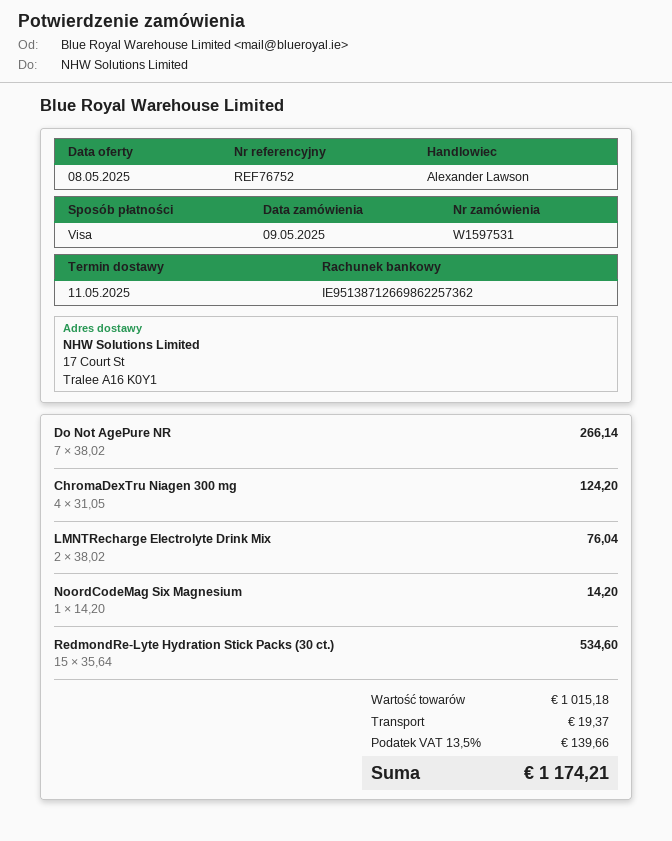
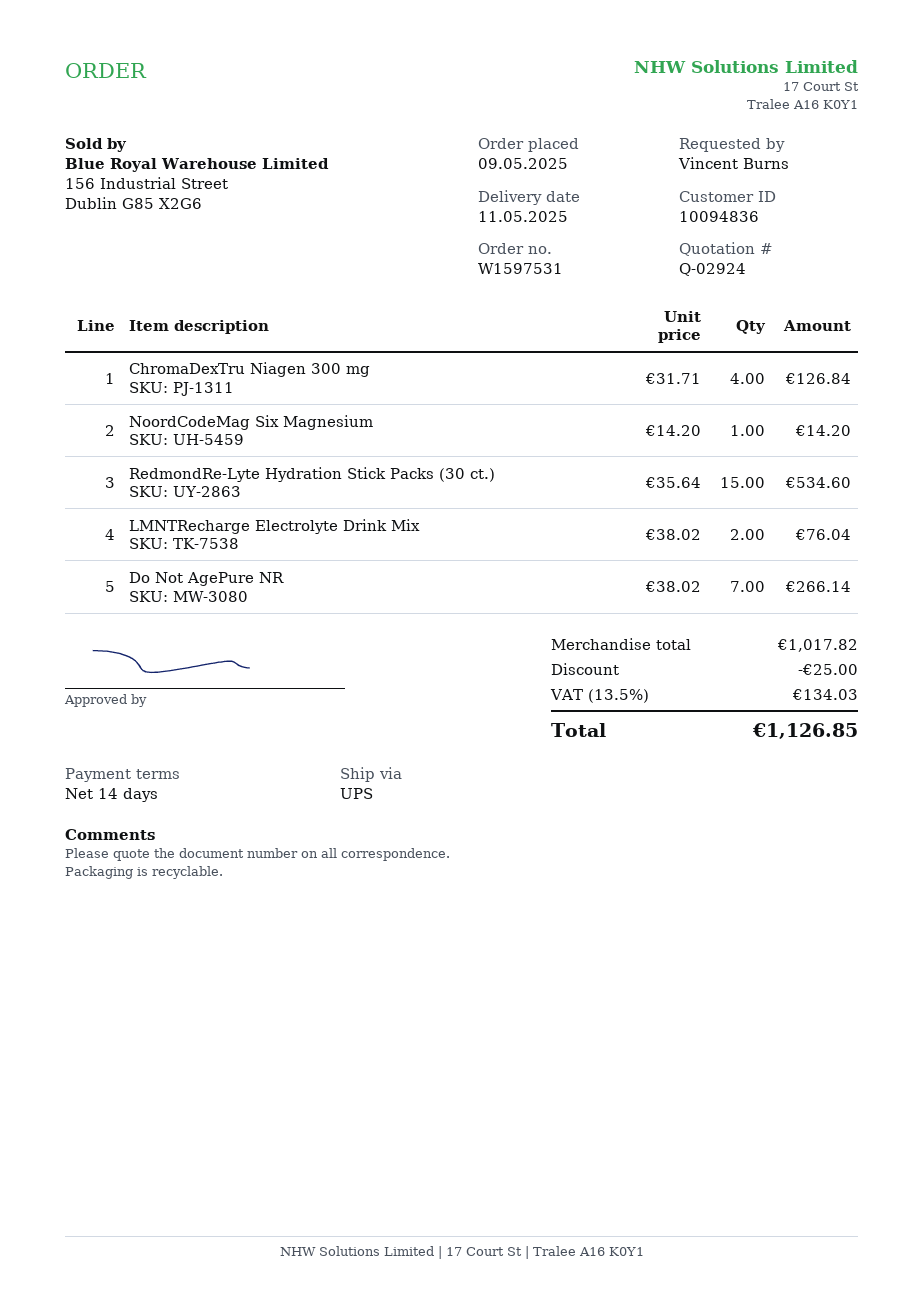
ChromaDexTru Niagen 300 mg: 4 x 31.05 = 124.20 -> 4 x 31.71 = 126.84
subtotal: 1015.18 -> 1017.82
discount: none -> 25.00
shipping: 19.37 -> none
tax: 13.5% = 139.66 -> 13.5% = 134.03
total: 1174.21 -> 1126.85

